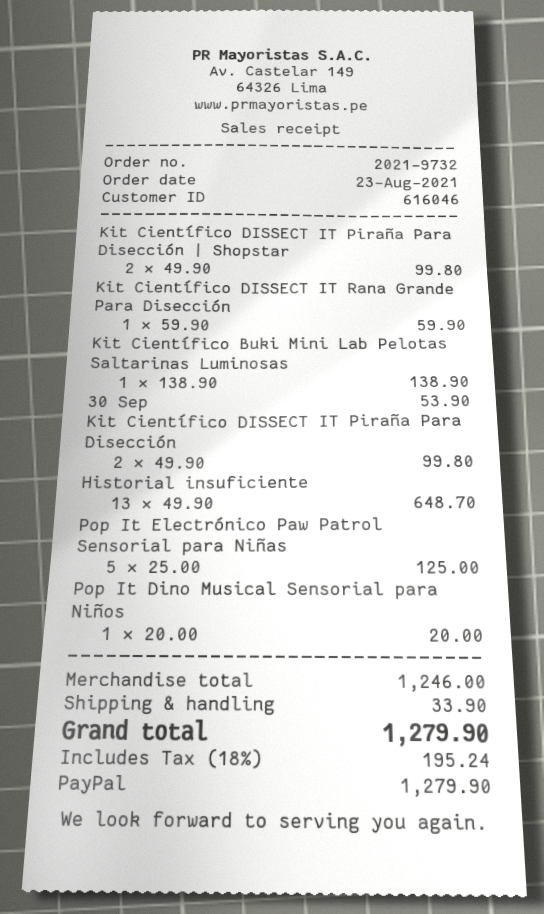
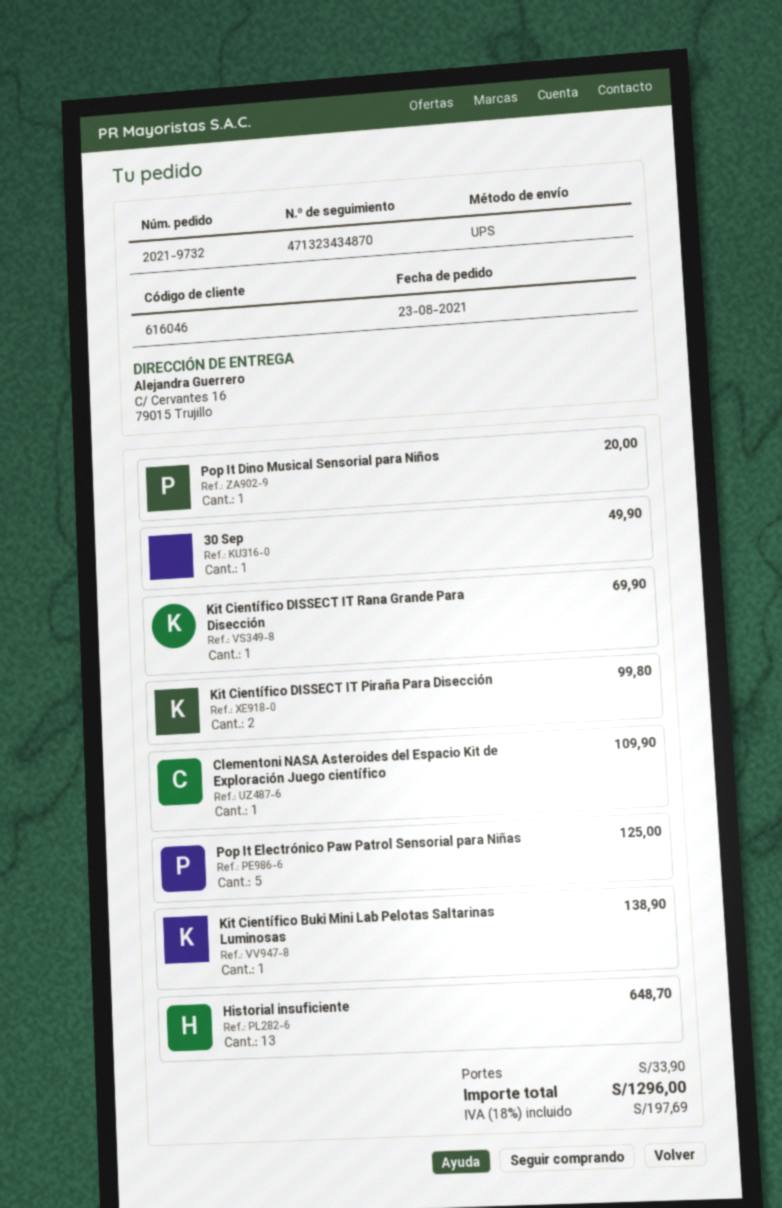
Kit Científico DISSECT IT Piraña Para Disección | Shopstar: 2 for 99.80 -> none
Kit Científico DISSECT IT Rana Grande Para Disección: 1 for 59.90 -> 1 for 69.90
30 Sep: 1 for 53.90 -> 1 for 49.90
Clementoni NASA Asteroides del Espacio Kit de Exploración Juego científico: none -> 1 for 109.90
tax: 18% = 195.24 -> 18% = 197.69
total: 1279.90 -> 1296.00

